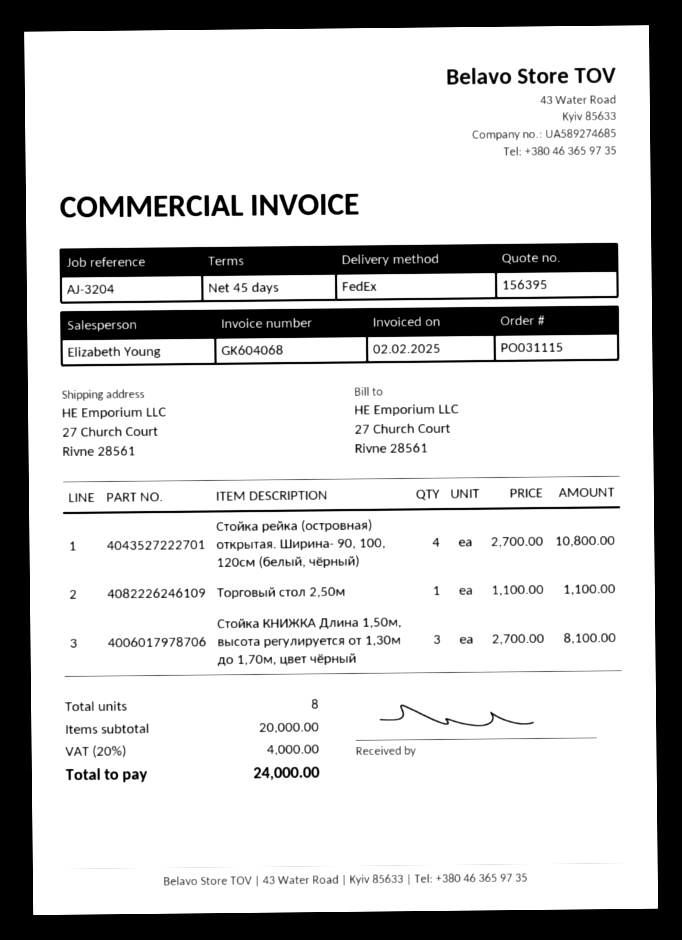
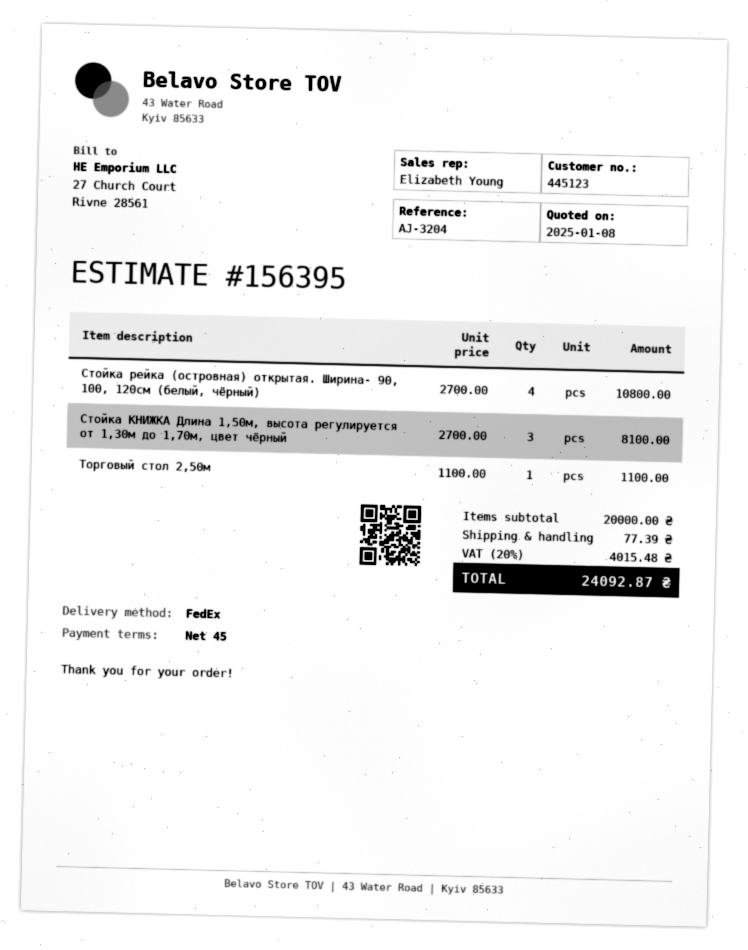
shipping: none -> 77.39
tax: 20% = 4000.00 -> 20% = 4015.48
total: 24000.00 -> 24092.87

